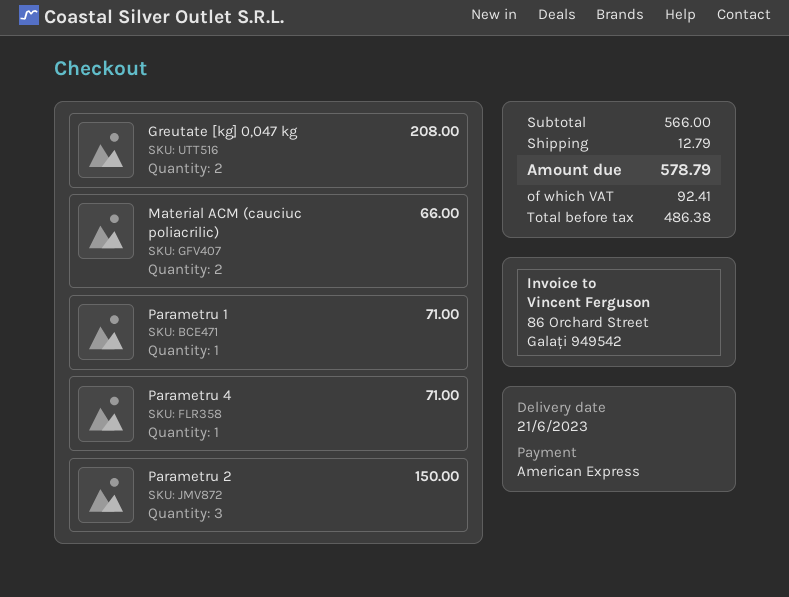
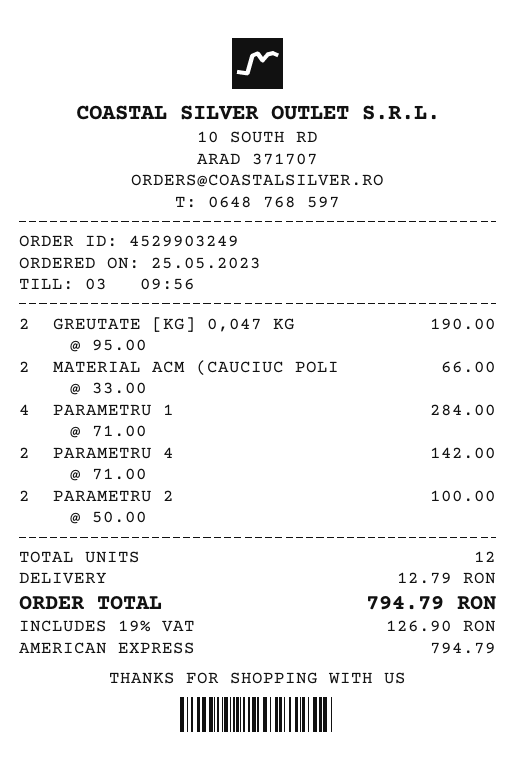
Greutate [kg] 0,047 kg: 2 for 208.00 -> 2 for 190.00
Parametru 1: 1 for 71.00 -> 4 for 284.00
Parametru 4: 1 for 71.00 -> 2 for 142.00
Parametru 2: 3 for 150.00 -> 2 for 100.00
tax: 92.41 -> 126.90
total: 578.79 -> 794.79

